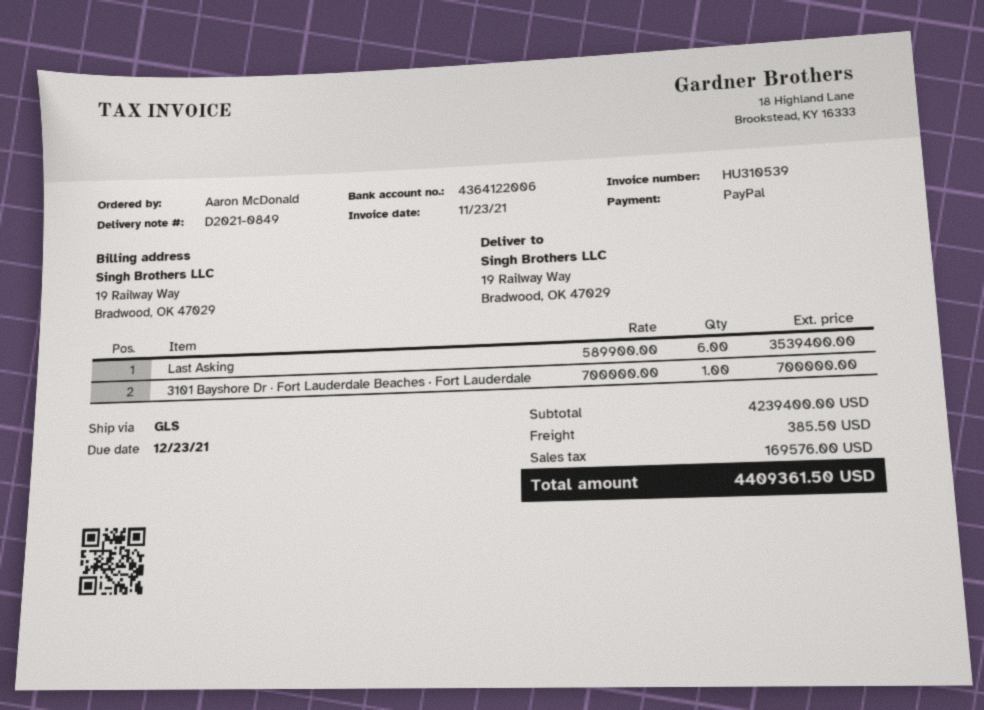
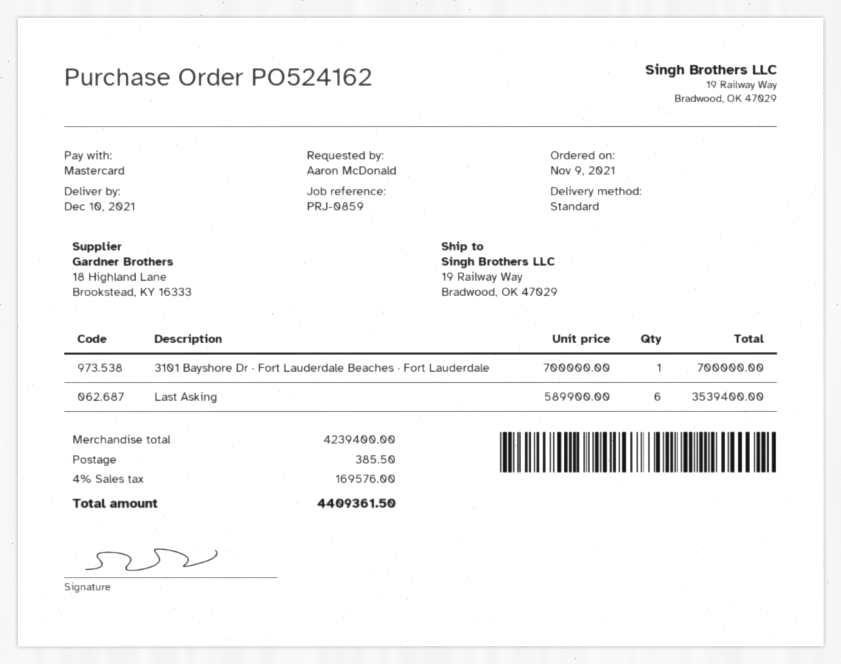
payment method: PayPal -> Mastercard
shipping method: GLS -> standard

